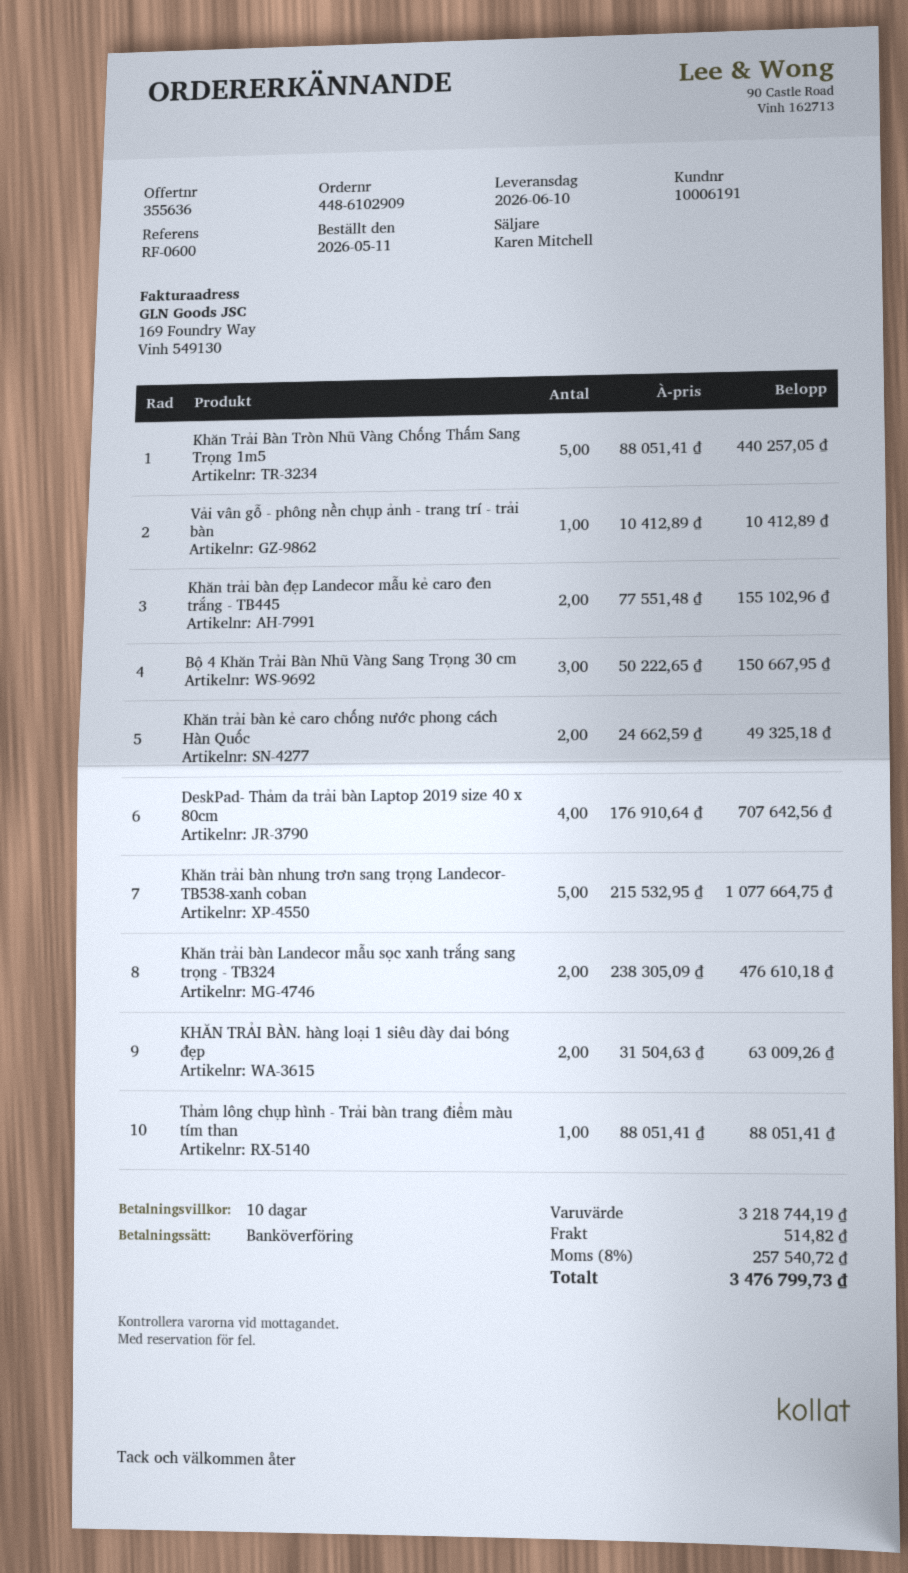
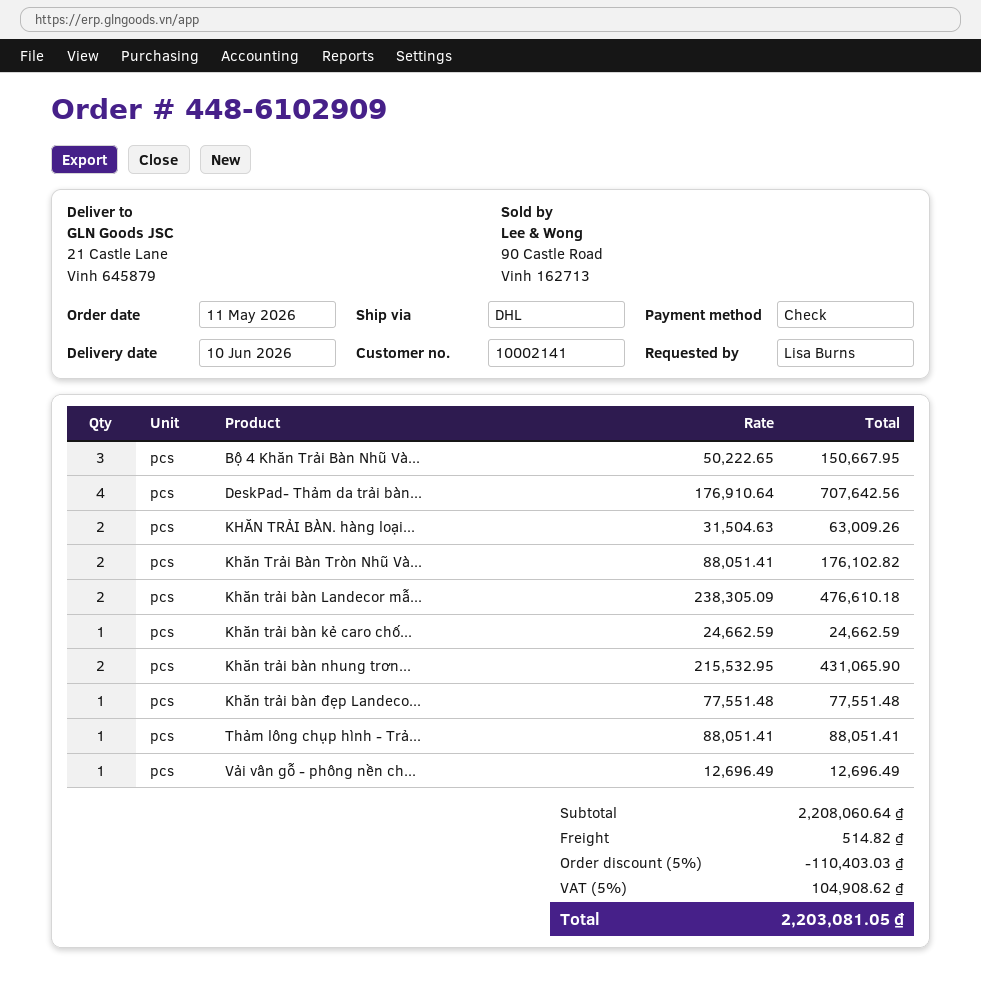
customer number: 10006191 -> 10002141
payment method: bank transfer -> cheque
Khăn Trải Bàn Tròn Nhũ Vàng Chống Thấm Sang Trọng 1m5: 5 x 88051.41 = 440257.05 -> 2 x 88051.41 = 176102.82
Vải vân gỗ - phông nền chụp ảnh - trang trí - trải bàn: 1 x 10412.89 = 10412.89 -> 1 x 12696.49 = 12696.49
Khăn trải bàn đẹp Landecor mẫu kẻ caro đen trắng - TB445: 2 x 77551.48 = 155102.96 -> 1 x 77551.48 = 77551.48
Khăn trải bàn kẻ caro chống nước phong cách Hàn Quốc: 2 x 24662.59 = 49325.18 -> 1 x 24662.59 = 24662.59
Khăn trải bàn nhung trơn sang trọng Landecor- TB538-xanh coban: 5 x 215532.95 = 1077664.75 -> 2 x 215532.95 = 431065.90
subtotal: 3218744.19 -> 2208060.64
discount: none -> 5% = 110403.03
tax: 8% = 257540.72 -> 5% = 104908.62
total: 3476799.73 -> 2203081.05

